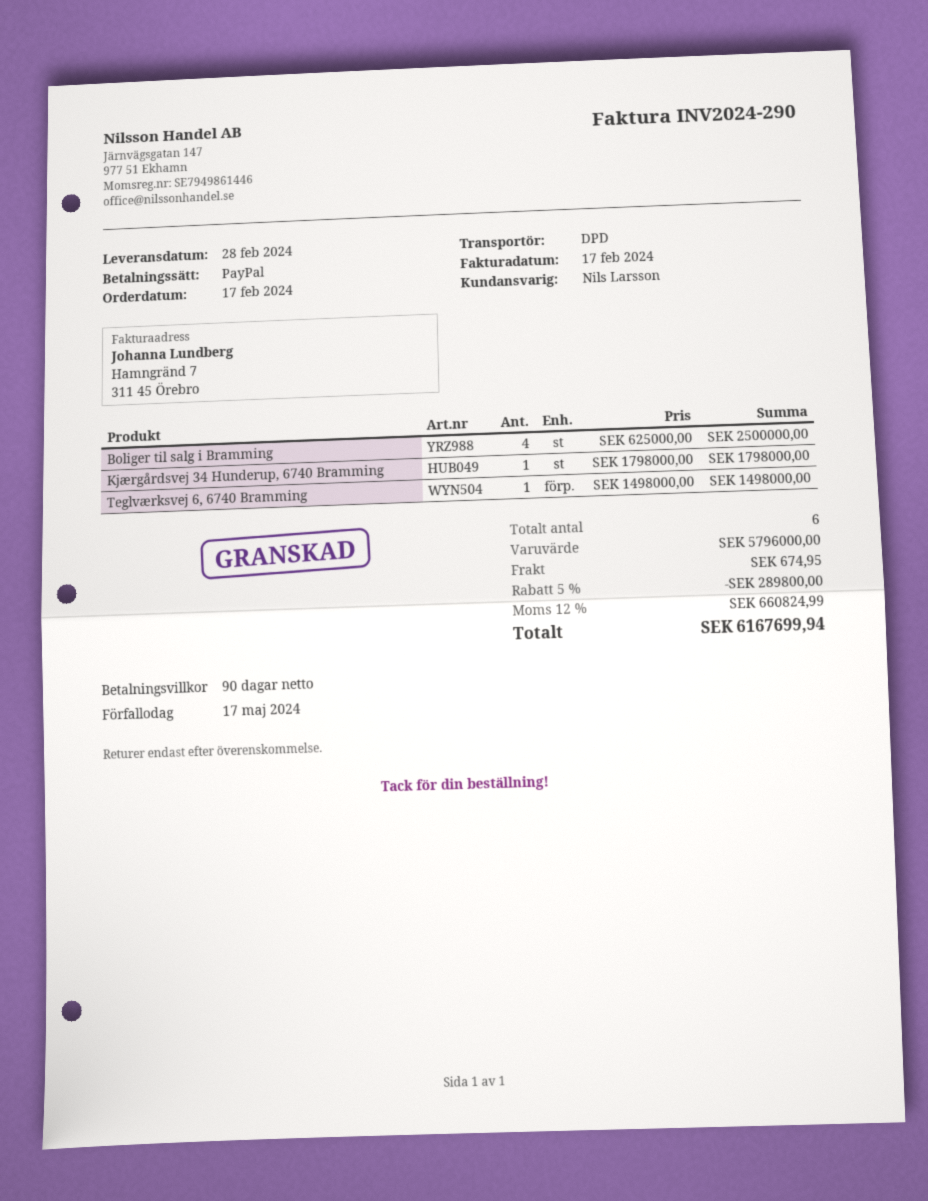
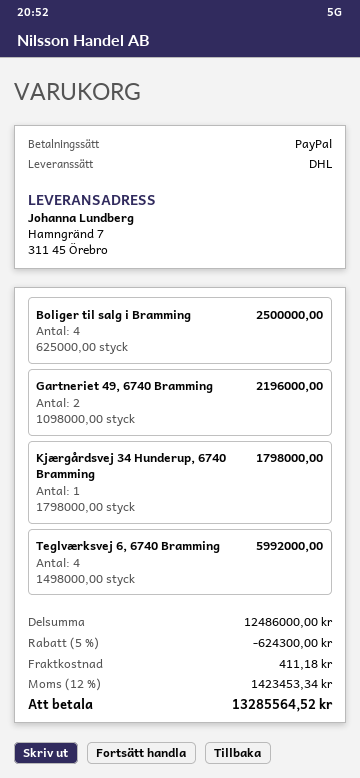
shipping method: DPD -> DHL
Teglværksvej 6, 6740 Bramming: 1 x 1498000.00 = 1498000.00 -> 4 x 1498000.00 = 5992000.00
Gartneriet 49, 6740 Bramming: none -> 2 x 1098000.00 = 2196000.00
subtotal: 5796000.00 -> 12486000.00
discount: 5% = 289800.00 -> 5% = 624300.00
shipping: 674.95 -> 411.18
tax: 12% = 660824.99 -> 12% = 1423453.34
total: 6167699.94 -> 13285564.52

